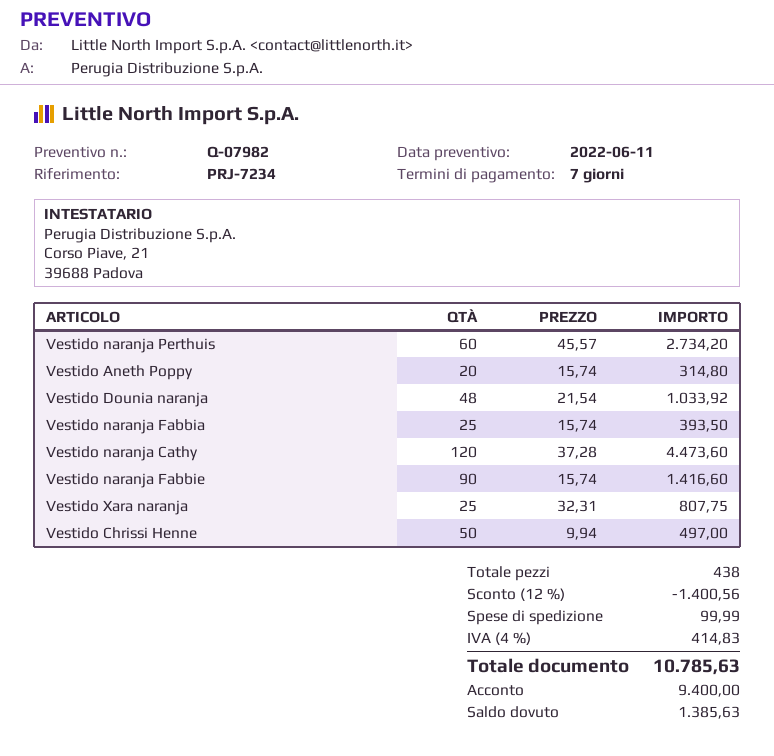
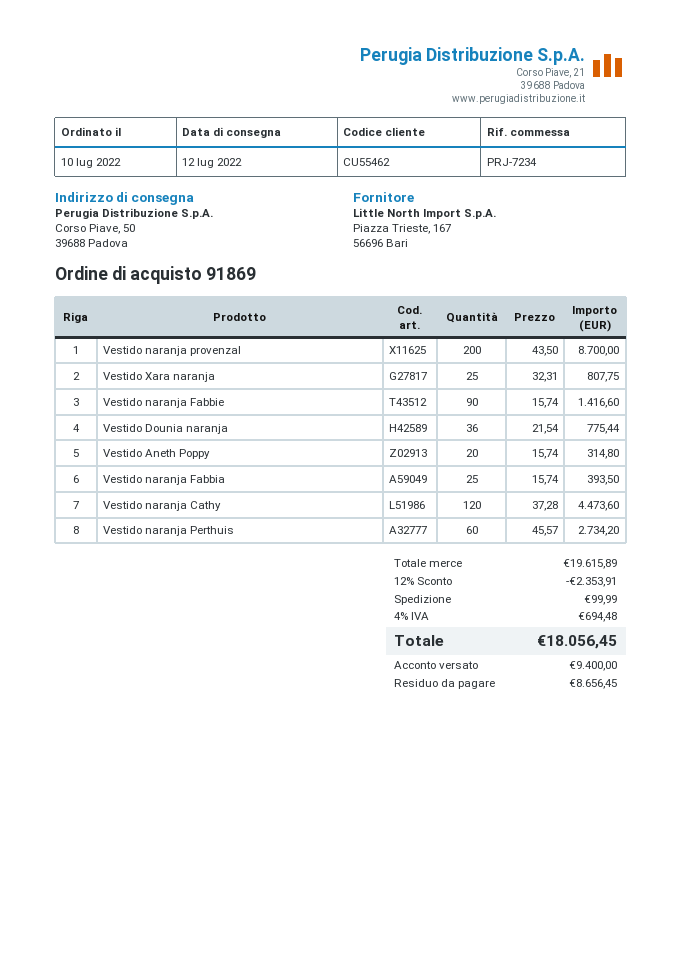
Vestido Dounia naranja: 48 x 21.54 = 1033.92 -> 36 x 21.54 = 775.44
Vestido Chrissi Henne: 50 x 9.94 = 497.00 -> none
Vestido naranja provenzal: none -> 200 x 43.50 = 8700.00
discount: 12% = 1400.56 -> 12% = 2353.91
tax: 4% = 414.83 -> 4% = 694.48
total: 10785.63 -> 18056.45
balance: 1385.63 -> 8656.45

